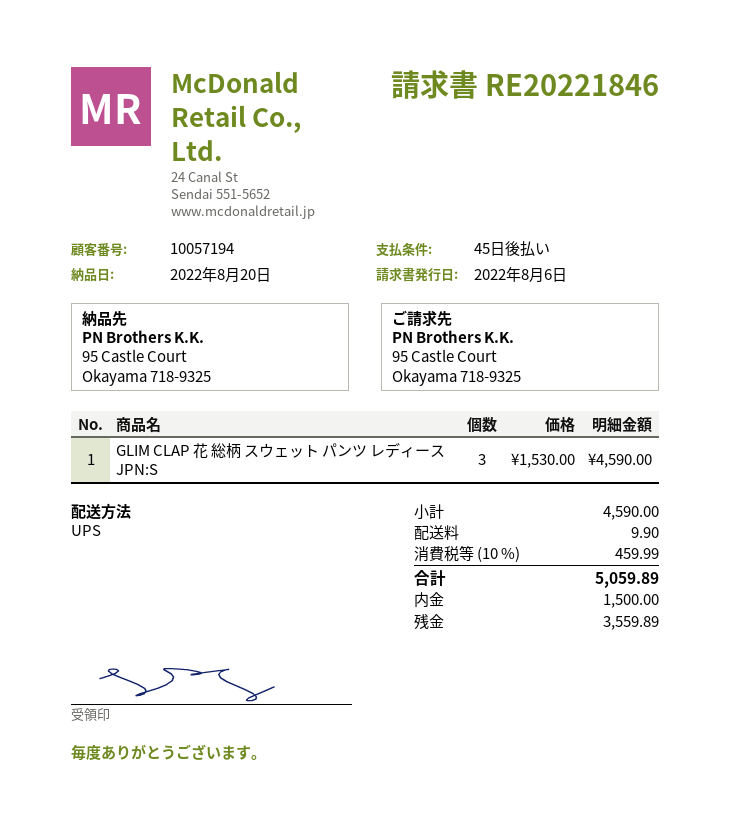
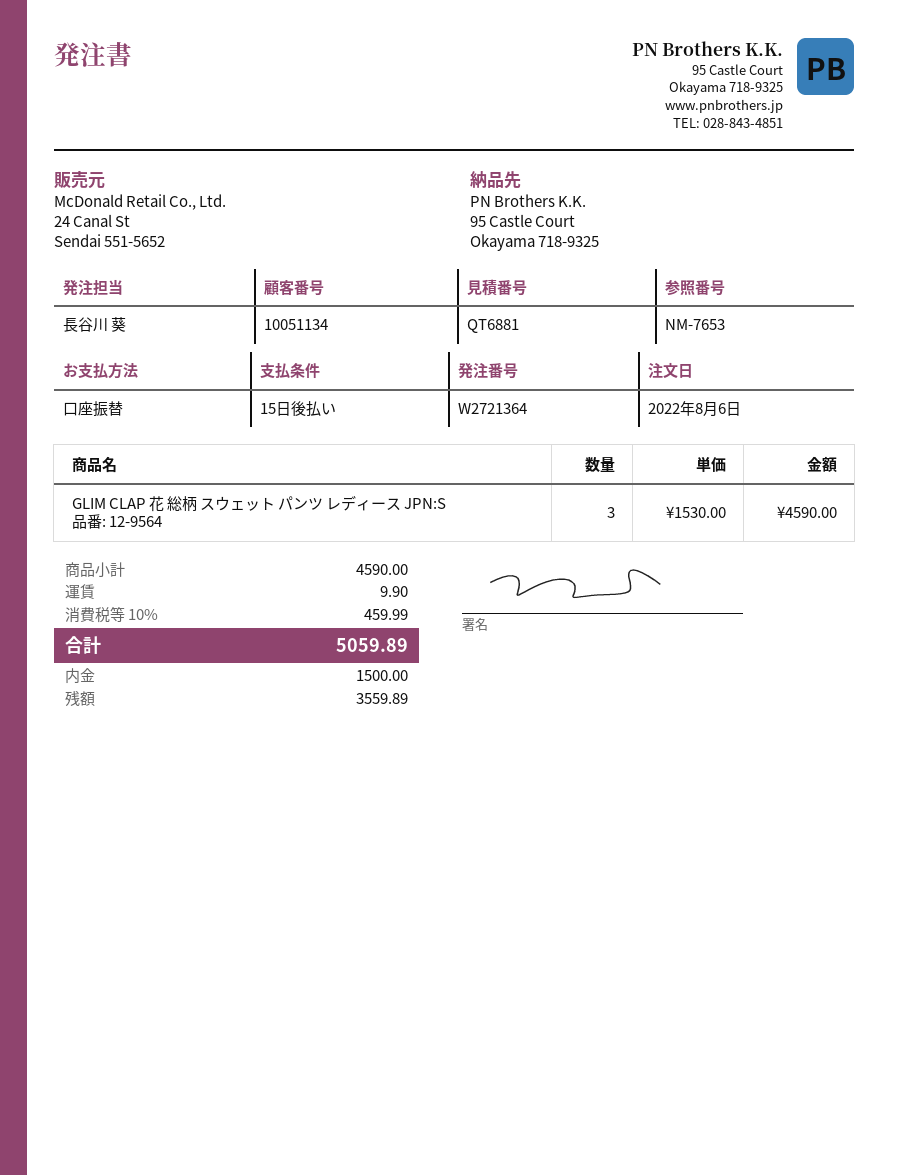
payment terms: 45 days -> 15 days
customer number: 10057194 -> 10051134

